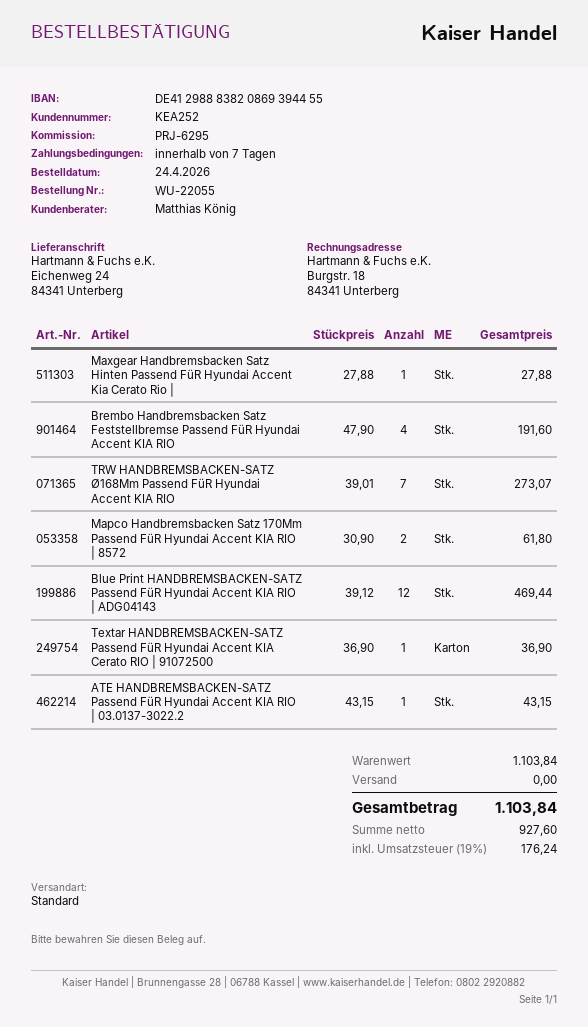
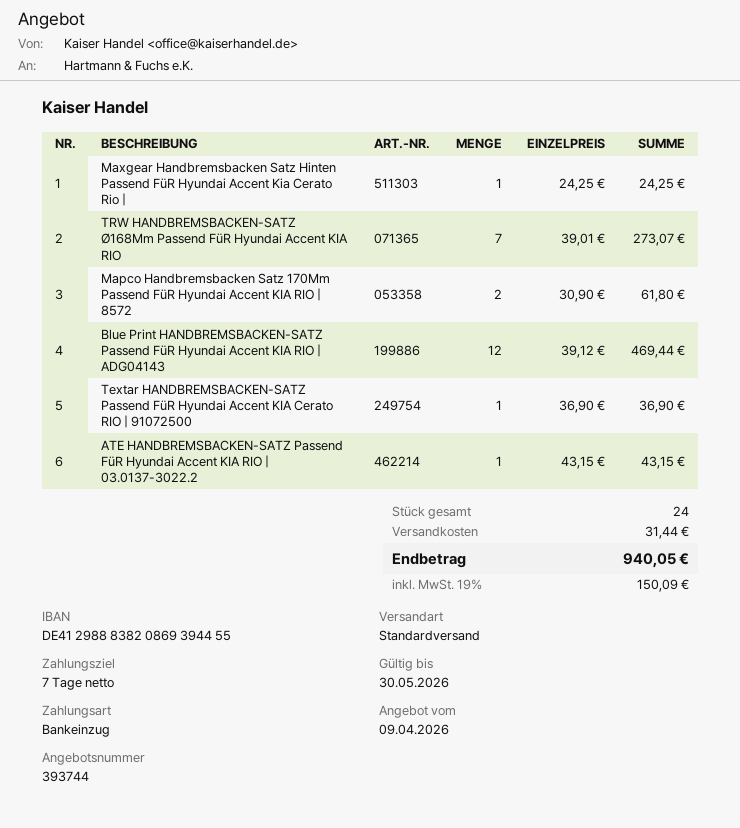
Maxgear Handbremsbacken Satz Hinten Passend FüR Hyundai Accent Kia Cerato Rio |: 1 x 27.88 = 27.88 -> 1 x 24.25 = 24.25
Brembo Handbremsbacken Satz Feststellbremse Passend FüR Hyundai Accent KIA RIO: 4 x 47.90 = 191.60 -> none
shipping: 0.00 -> 31.44
tax: 19% = 176.24 -> 19% = 150.09
total: 1103.84 -> 940.05

